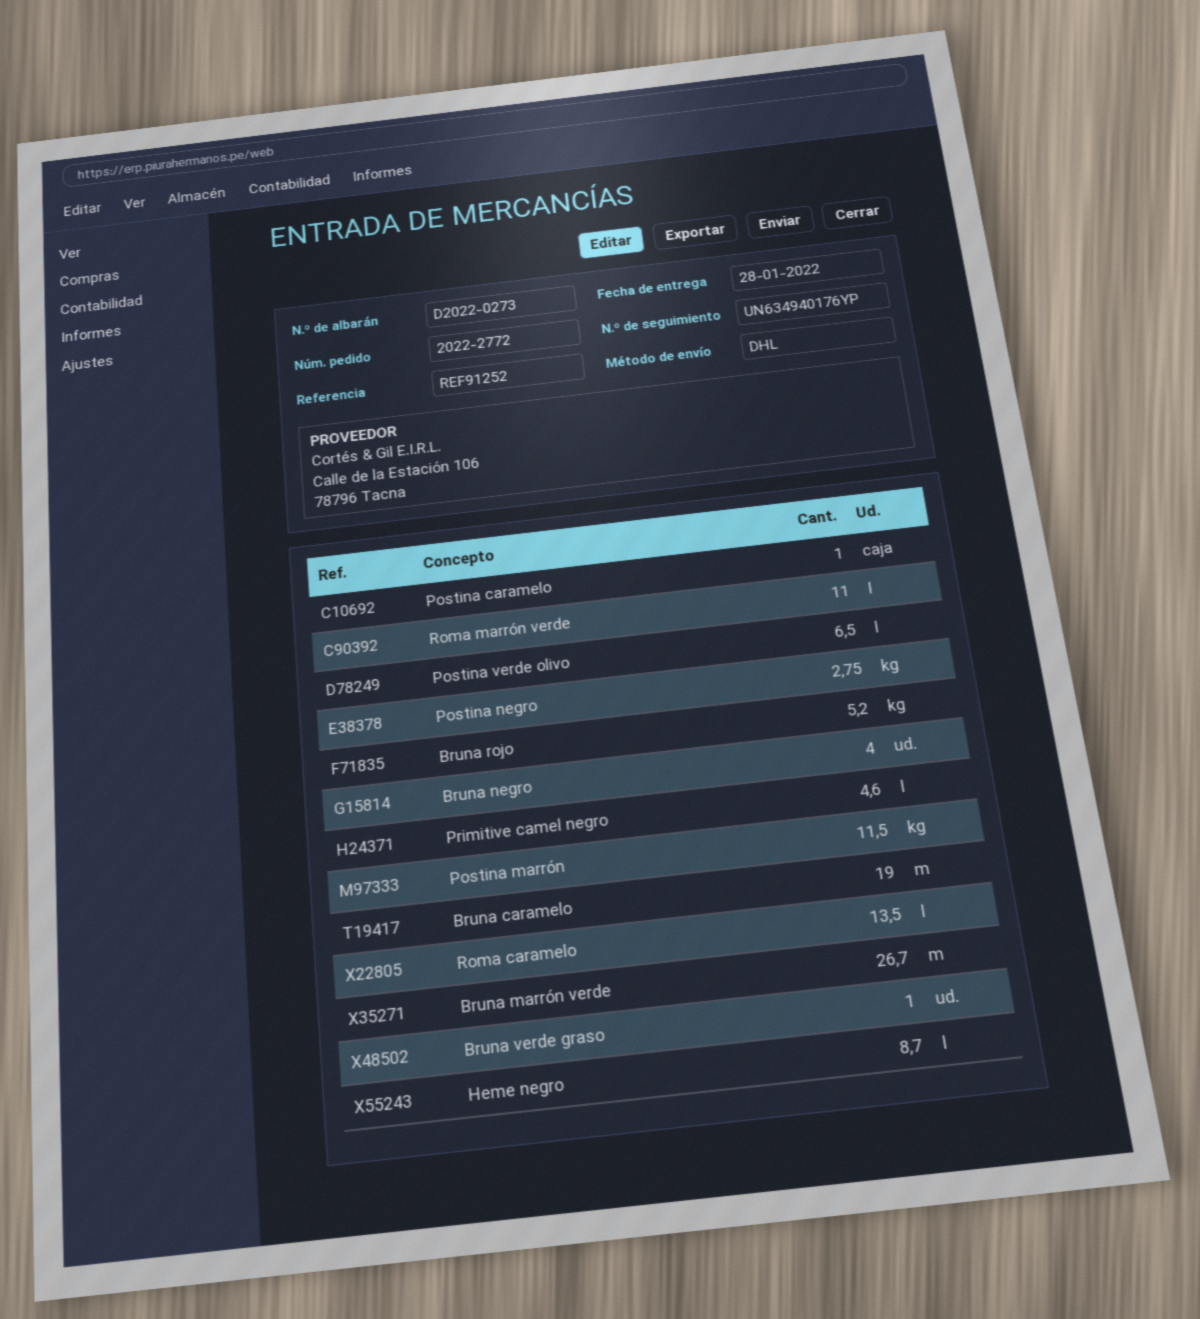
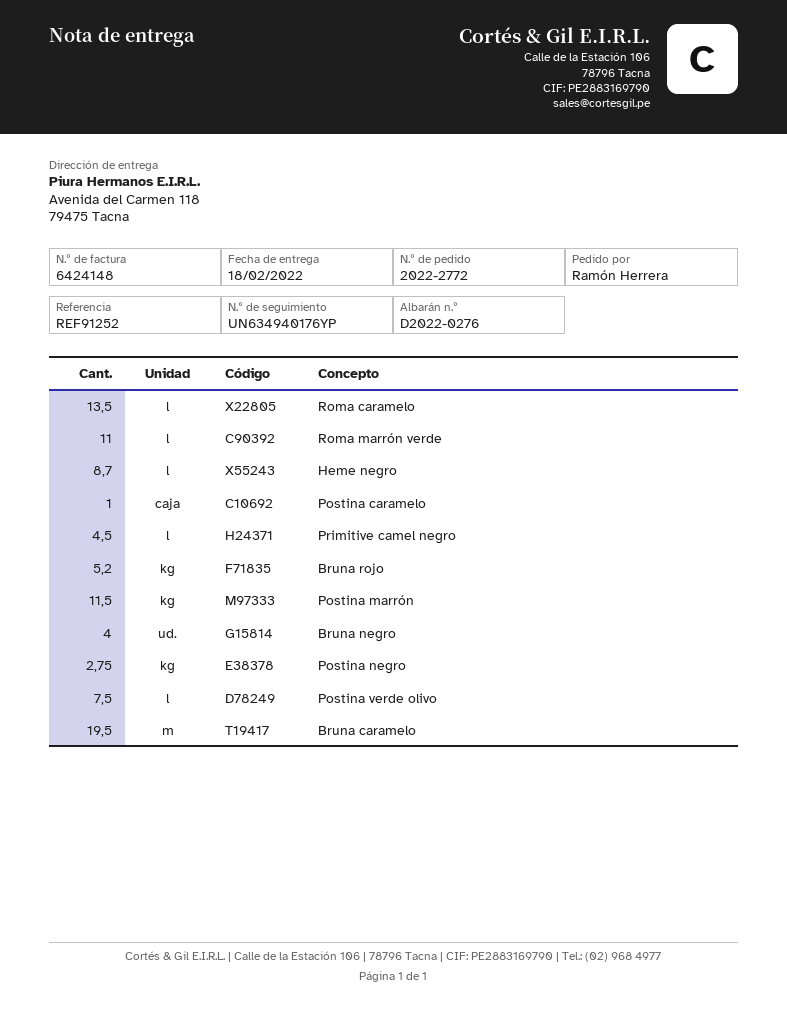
delivery note number: D2022-0273 -> D2022-0276
delivery date: 2022-01-28 -> 2022-02-18
Postina verde olivo: 6.5 -> 7.5
Primitive camel negro: 4.6 -> 4.5
Bruna caramelo: 19 -> 19.5
Bruna marrón verde: 26.7 -> none
Bruna verde graso: 1 -> none

